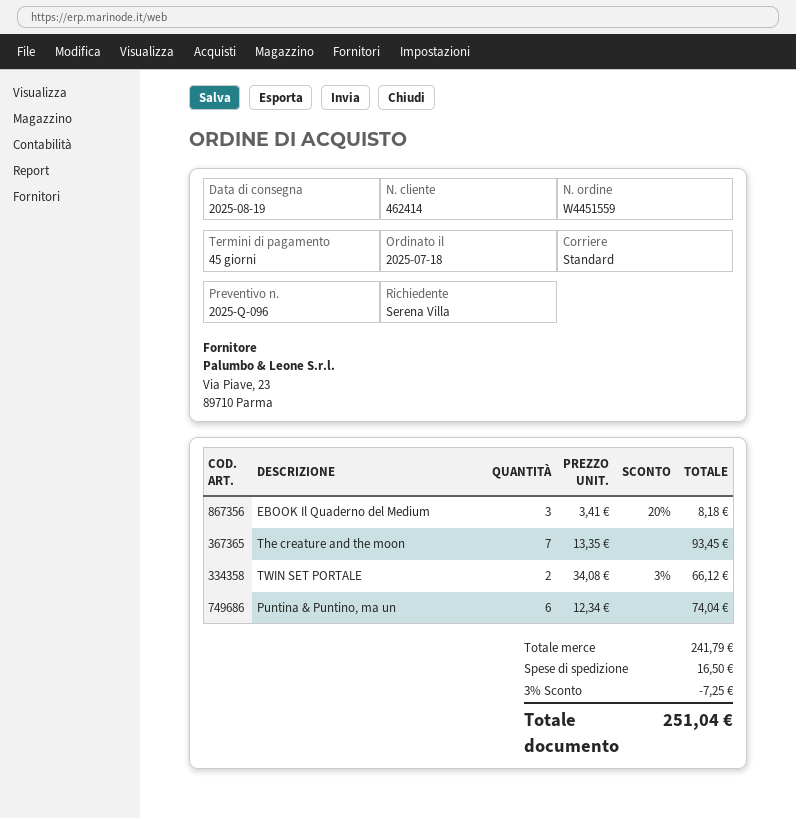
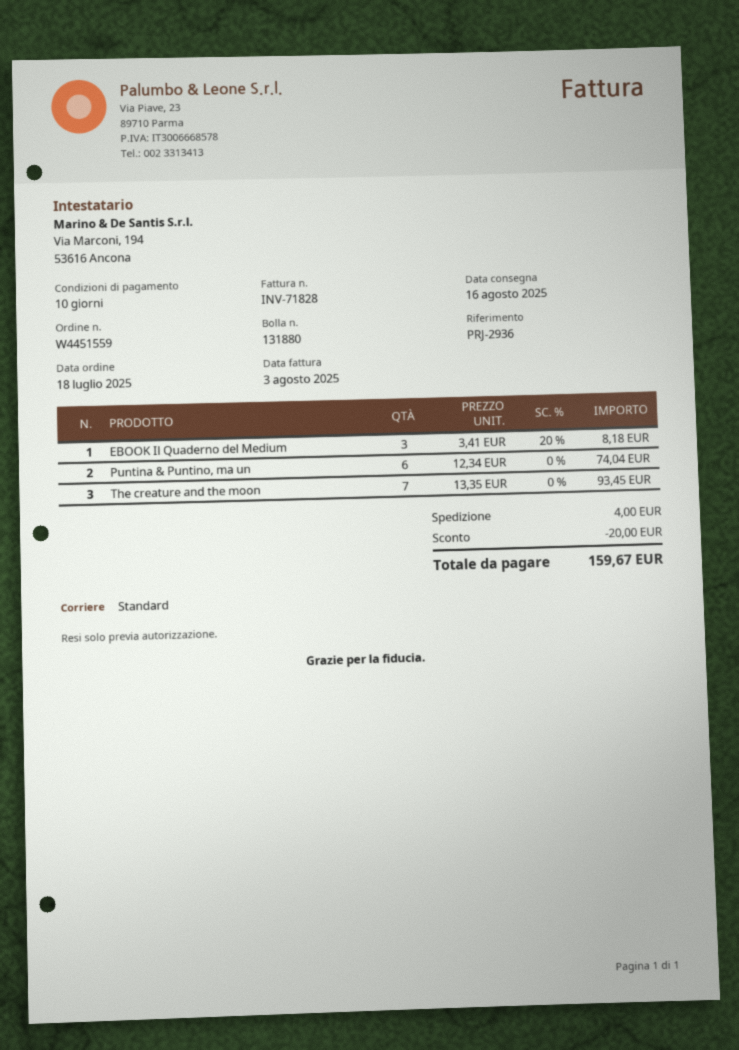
delivery date: 2025-08-19 -> 2025-08-16
payment terms: 45 days -> 10 days
TWIN SET PORTALE: 2 x 34.08 - 3% = 66.12 -> none
discount: 7.25 -> 20.00
shipping: 16.50 -> 4.00
total: 251.04 -> 159.67

